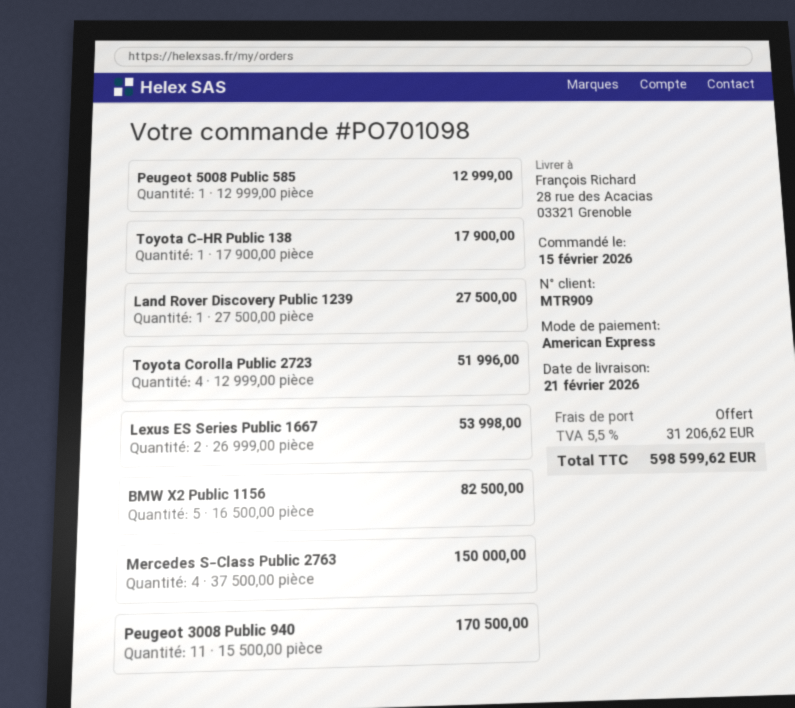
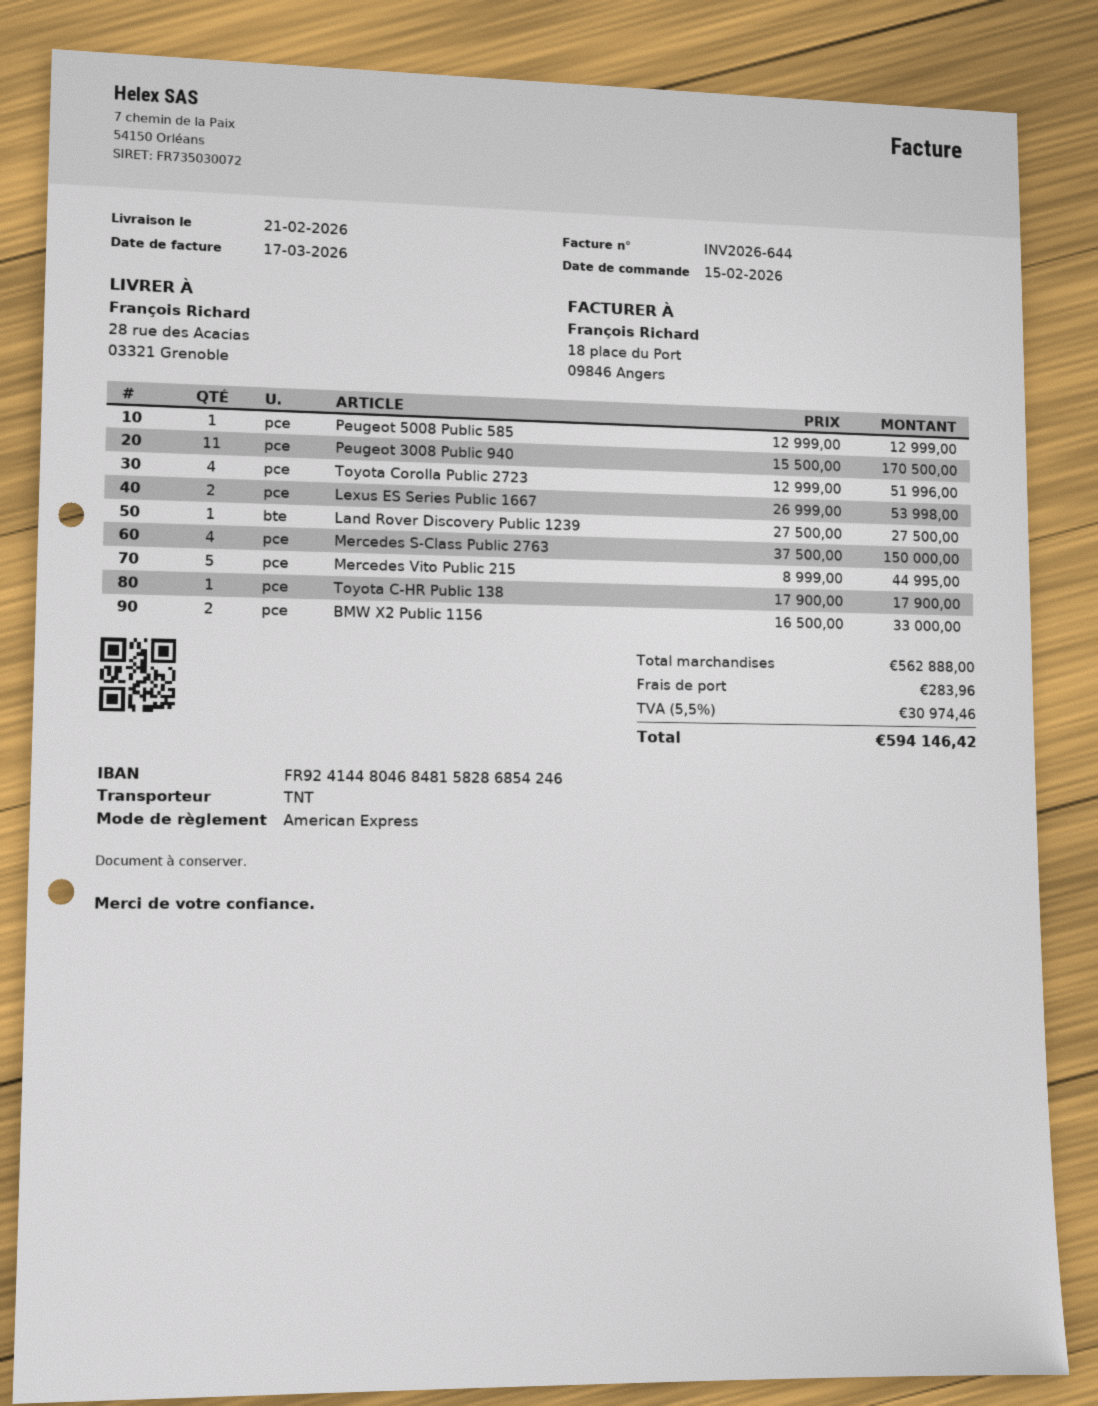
BMW X2 Public 1156: 5 x 16500.00 = 82500.00 -> 2 x 16500.00 = 33000.00
Mercedes Vito Public 215: none -> 5 x 8999.00 = 44995.00
shipping: 0.00 -> 283.96
tax: 5.5% = 31206.62 -> 5.5% = 30974.46
total: 598599.62 -> 594146.42

